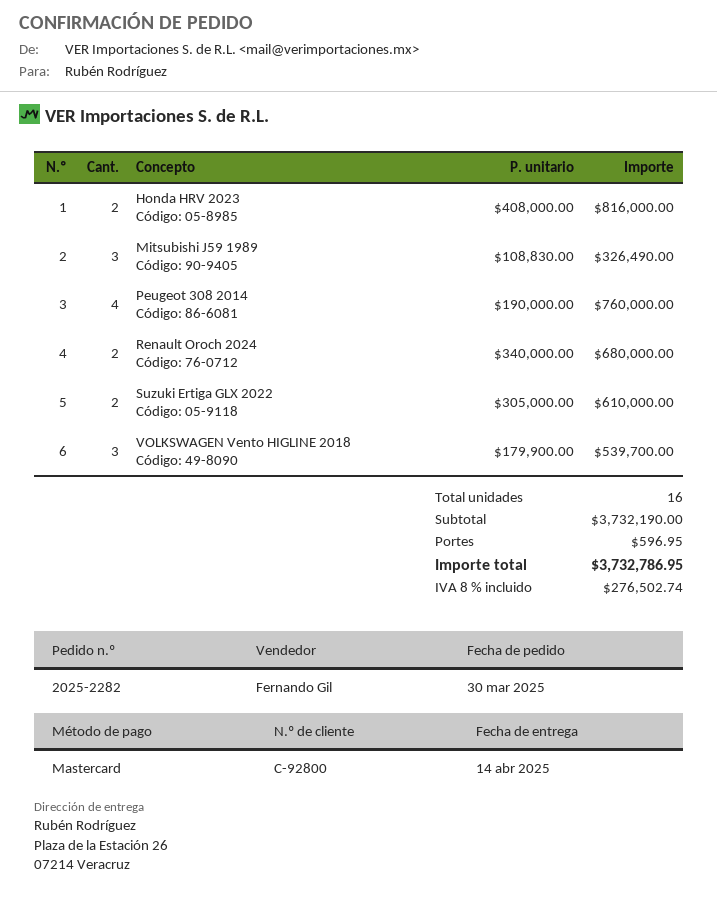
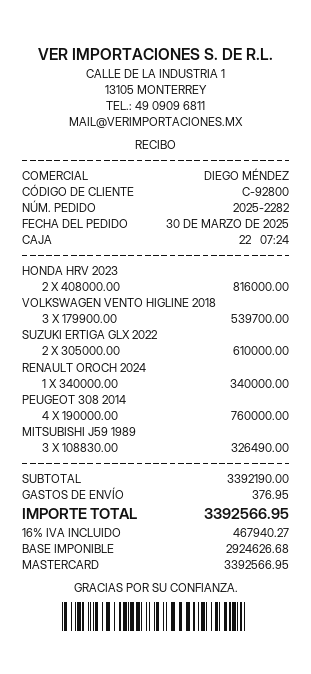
sales rep: Fernando Gil -> DIEGO MÉNDEZ
Renault Oroch 2024: 2 x 340000.00 = 680000.00 -> 1 x 340000.00 = 340000.00
subtotal: 3732190.00 -> 3392190.00
shipping: 596.95 -> 376.95
tax: 8% = 276502.74 -> 16% = 467940.27
total: 3732786.95 -> 3392566.95

